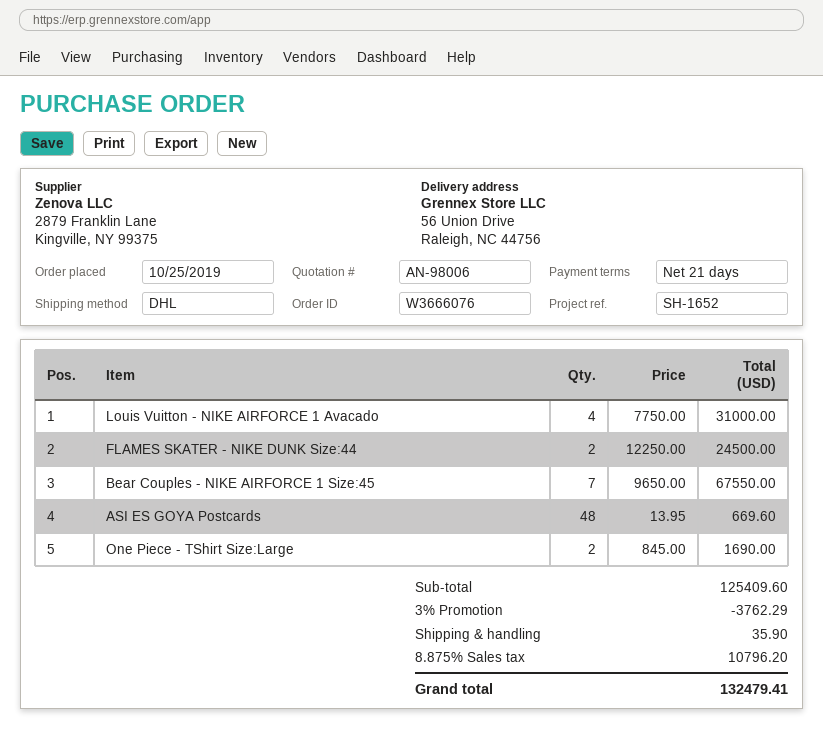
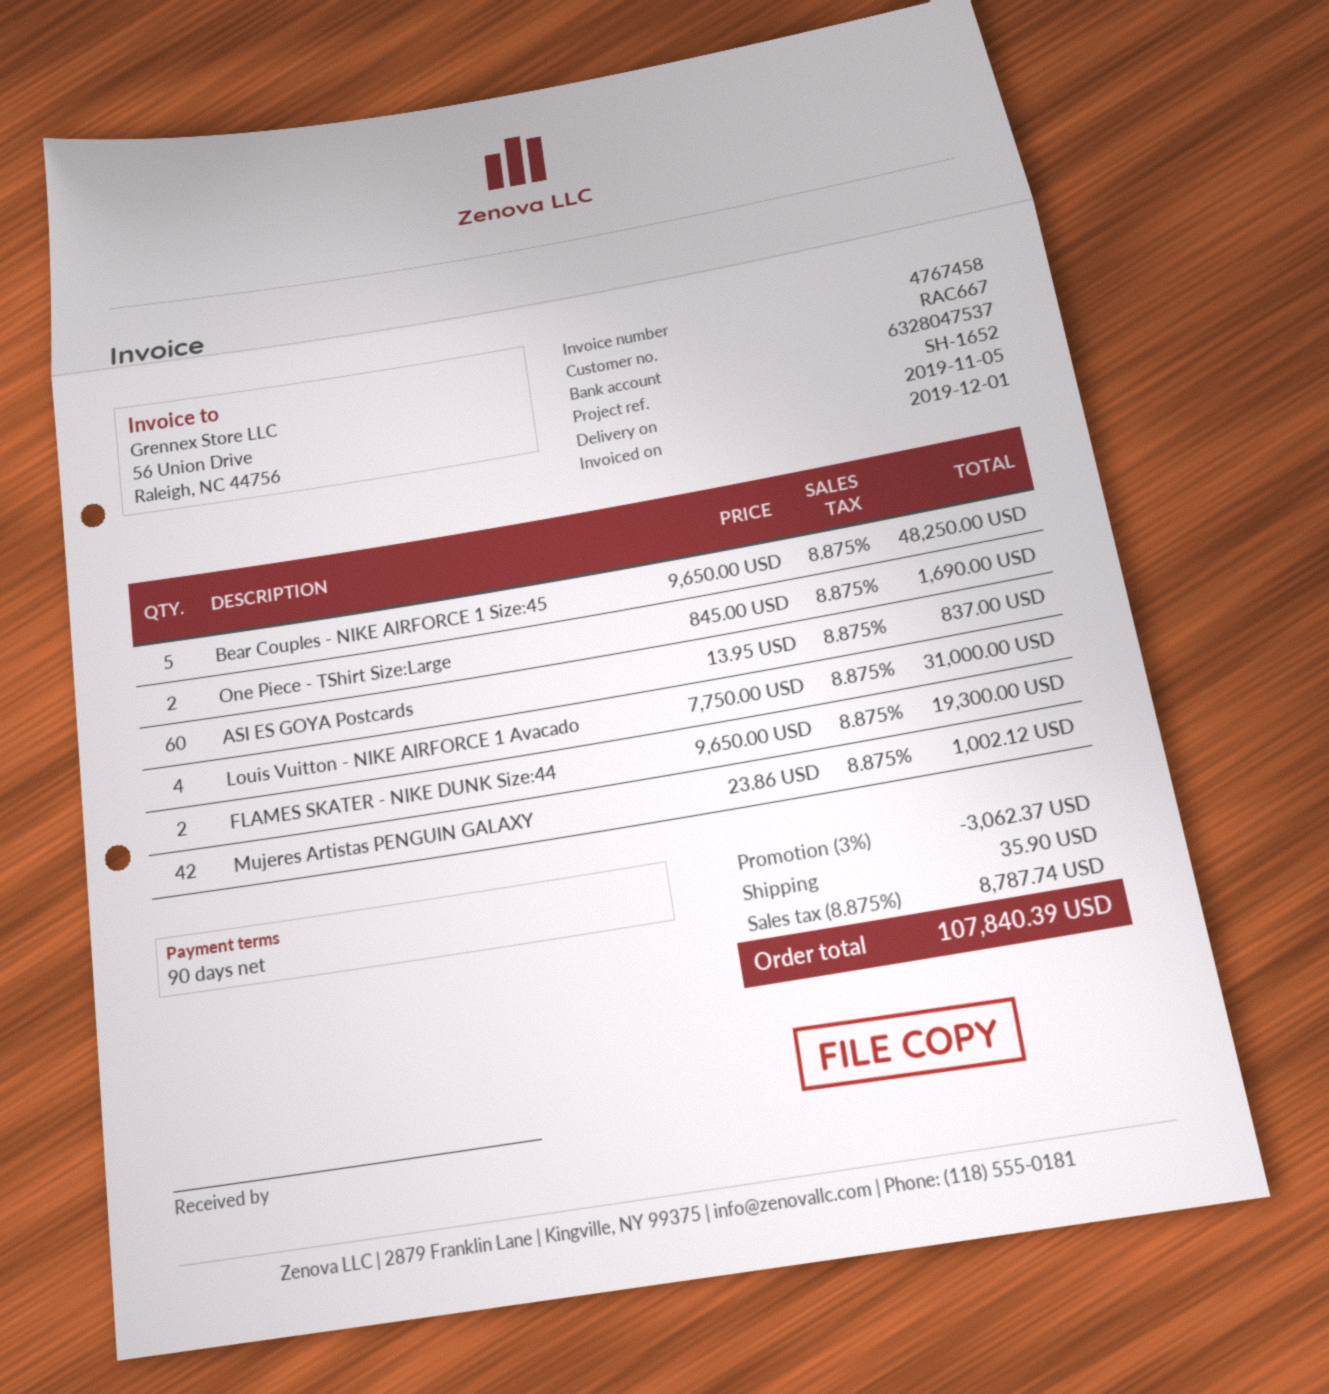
payment terms: 21 days -> 90 days
FLAMES SKATER - NIKE DUNK Size:44: 2 x 12250.00 = 24500.00 -> 2 x 9650.00 = 19300.00
Bear Couples - NIKE AIRFORCE 1 Size:45: 7 x 9650.00 = 67550.00 -> 5 x 9650.00 = 48250.00
ASI ES GOYA Postcards: 48 x 13.95 = 669.60 -> 60 x 13.95 = 837.00
Mujeres Artistas PENGUIN GALAXY: none -> 42 x 23.86 = 1002.12
discount: 3% = 3762.29 -> 3% = 3062.37
tax: 8.875% = 10796.20 -> 8.875% = 8787.74
total: 132479.41 -> 107840.39

